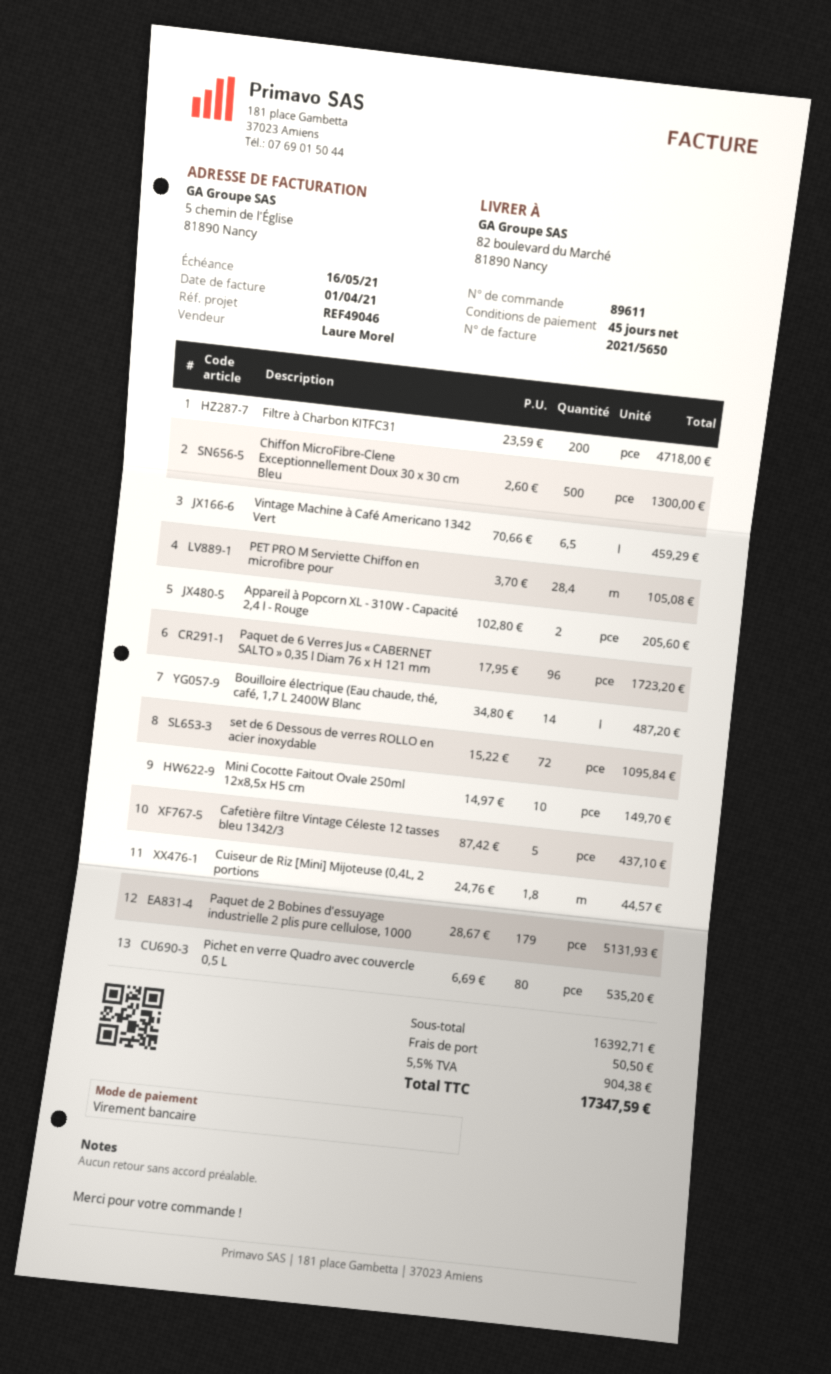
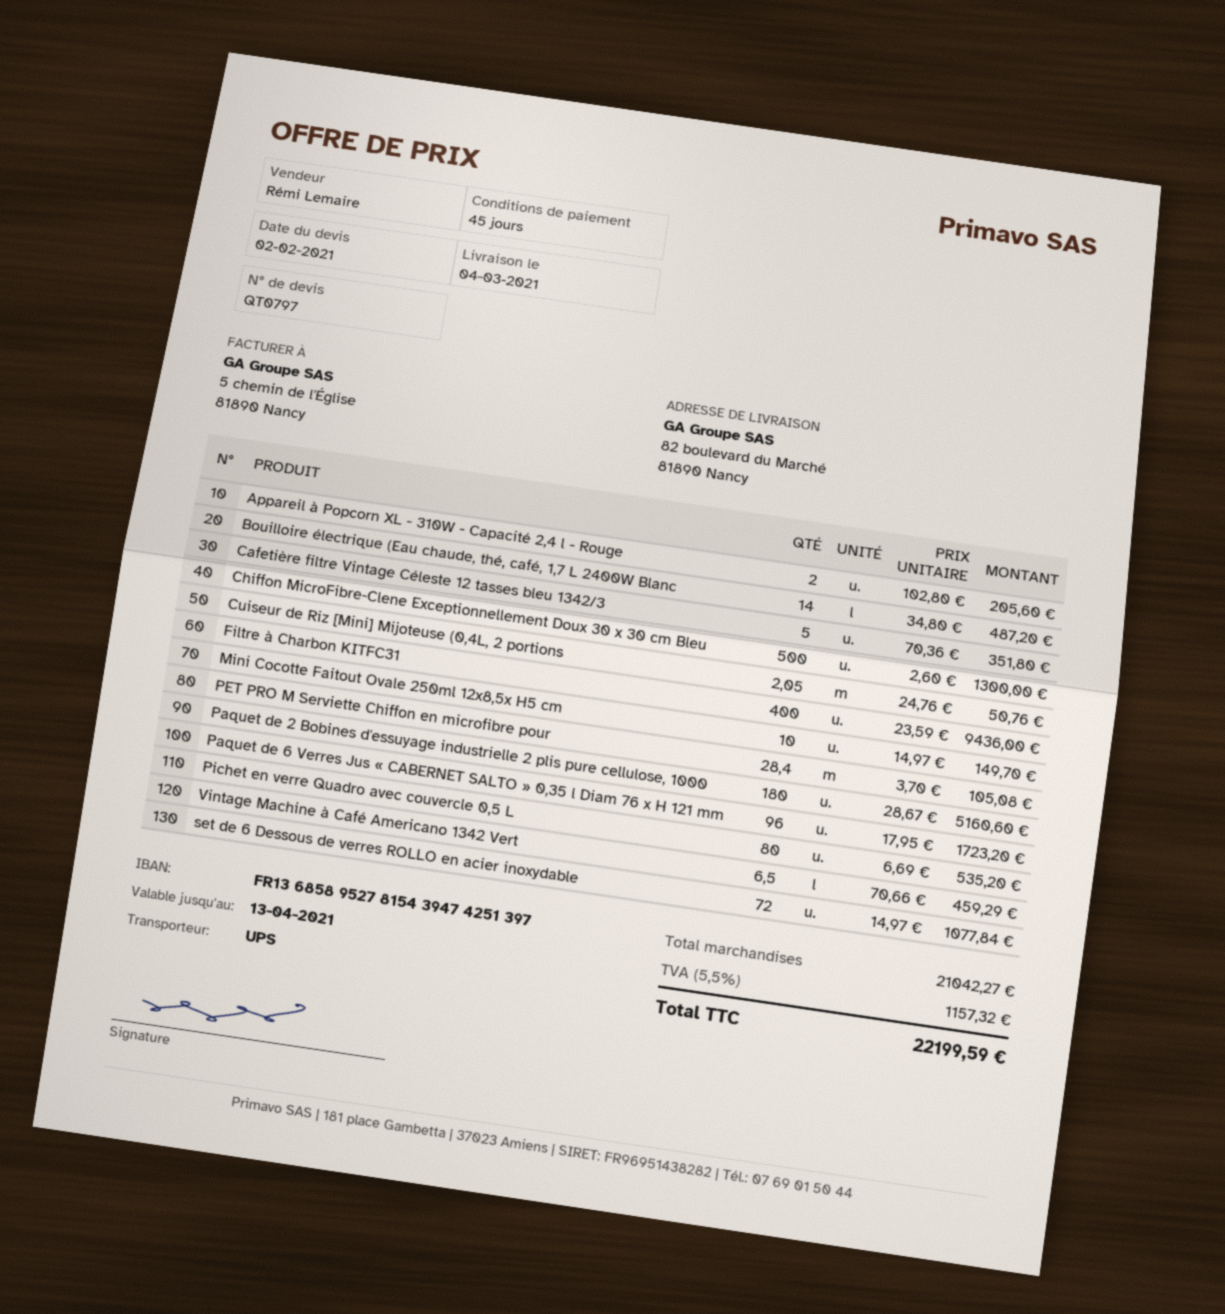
sales rep: Laure Morel -> Rémi Lemaire
Filtre à Charbon KITFC31: 200 x 23.59 = 4718.00 -> 400 x 23.59 = 9436.00
set de 6 Dessous de verres ROLLO en acier inoxydable: 72 x 15.22 = 1095.84 -> 72 x 14.97 = 1077.84
Cafetière filtre Vintage Céleste 12 tasses bleu 1342/3: 5 x 87.42 = 437.10 -> 5 x 70.36 = 351.80
Cuiseur de Riz [Mini] Mijoteuse (0,4L, 2 portions: 1.8 x 24.76 = 44.57 -> 2.05 x 24.76 = 50.76
Paquet de 2 Bobines d'essuyage industrielle 2 plis pure cellulose, 1000: 179 x 28.67 = 5131.93 -> 180 x 28.67 = 5160.60
subtotal: 16392.71 -> 21042.27
shipping: 50.50 -> none
tax: 5.5% = 904.38 -> 5.5% = 1157.32
total: 17347.59 -> 22199.59

